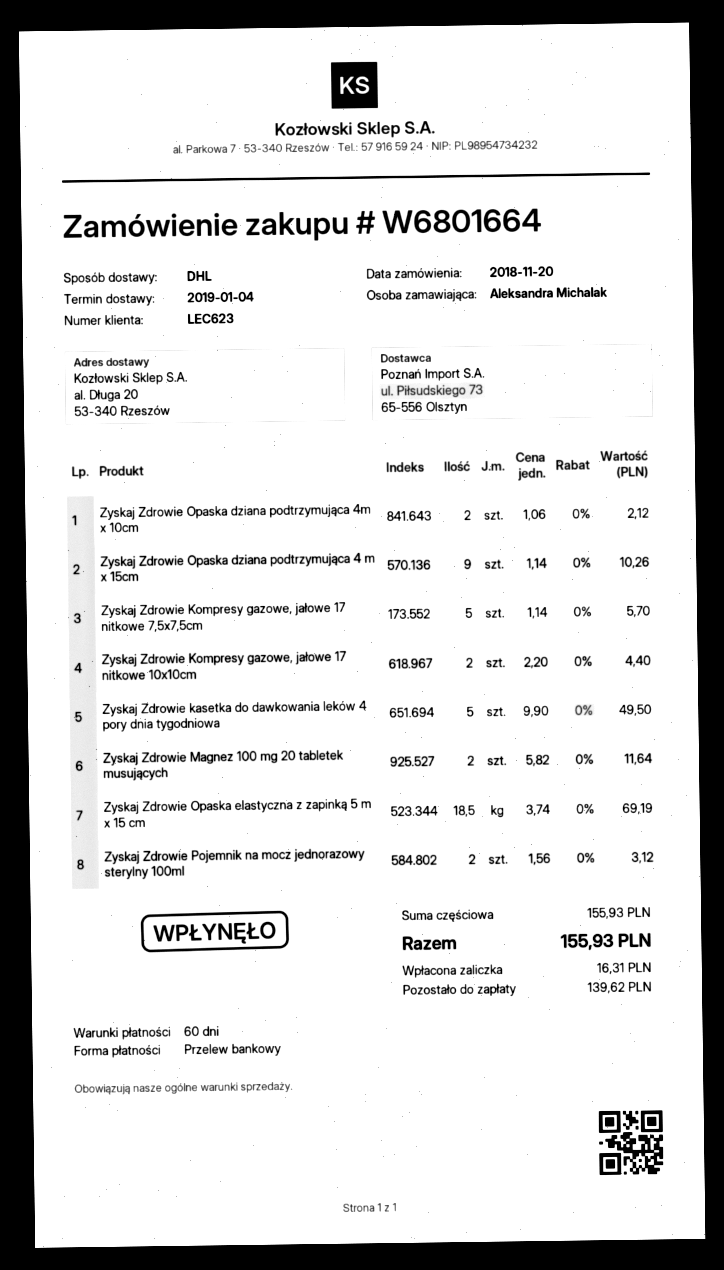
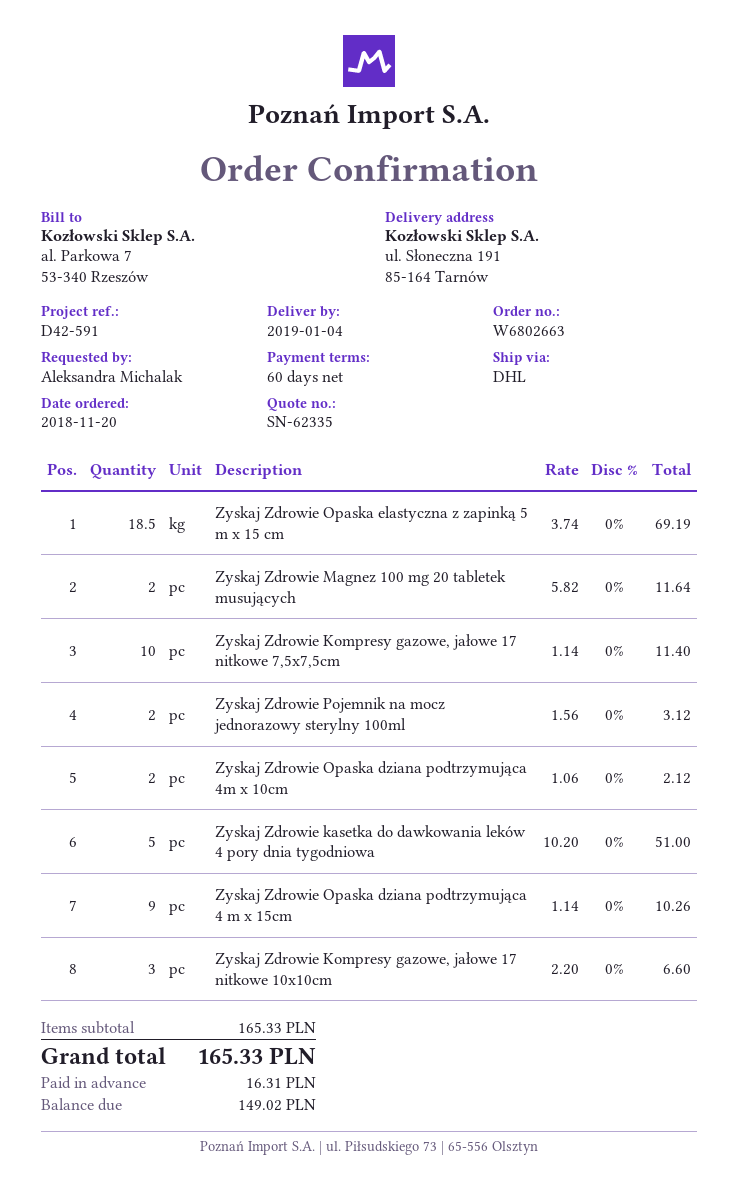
order number: W6801664 -> W6802663
ship to: al. Długa 20, 53-340 Rzeszów -> ul. Słoneczna 191, 85-164 Tarnów
Zyskaj Zdrowie Kompresy gazowe, jałowe 17 nitkowe 7,5x7,5cm: 5 x 1.14 = 5.70 -> 10 x 1.14 = 11.40
Zyskaj Zdrowie Kompresy gazowe, jałowe 17 nitkowe 10x10cm: 2 x 2.20 = 4.40 -> 3 x 2.20 = 6.60
Zyskaj Zdrowie kasetka do dawkowania leków 4 pory dnia tygodniowa: 5 x 9.90 = 49.50 -> 5 x 10.20 = 51.00
subtotal: 155.93 -> 165.33
total: 155.93 -> 165.33
balance: 139.62 -> 149.02

